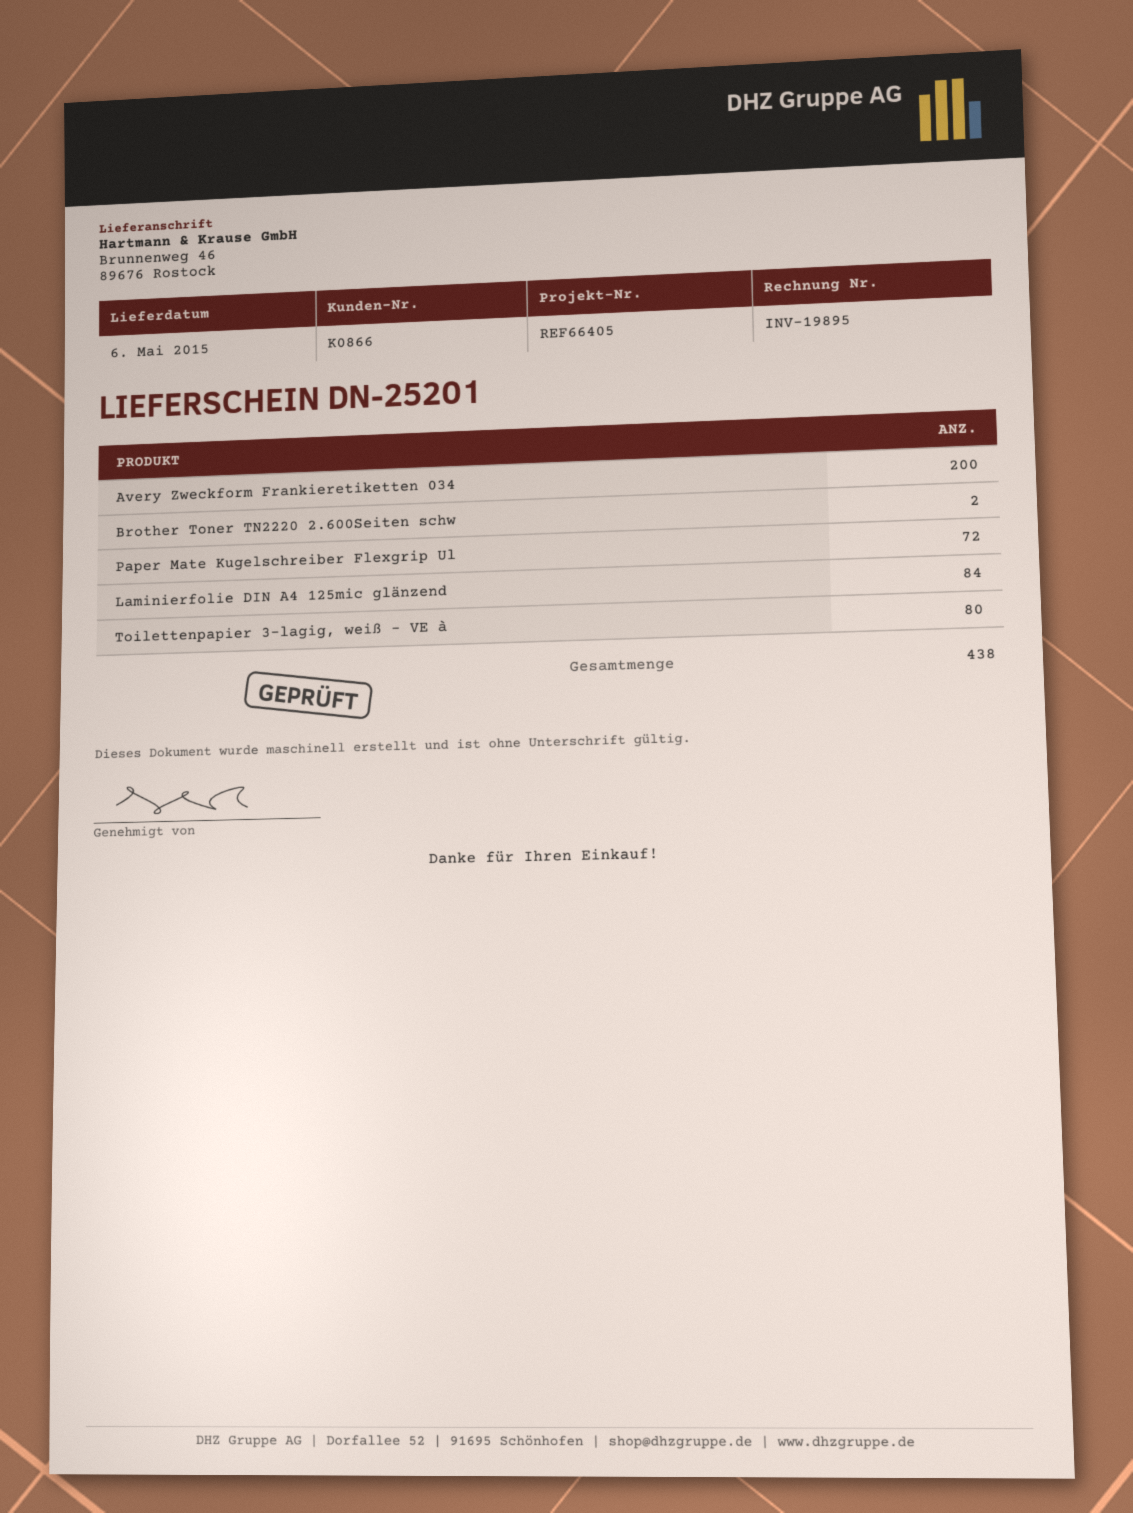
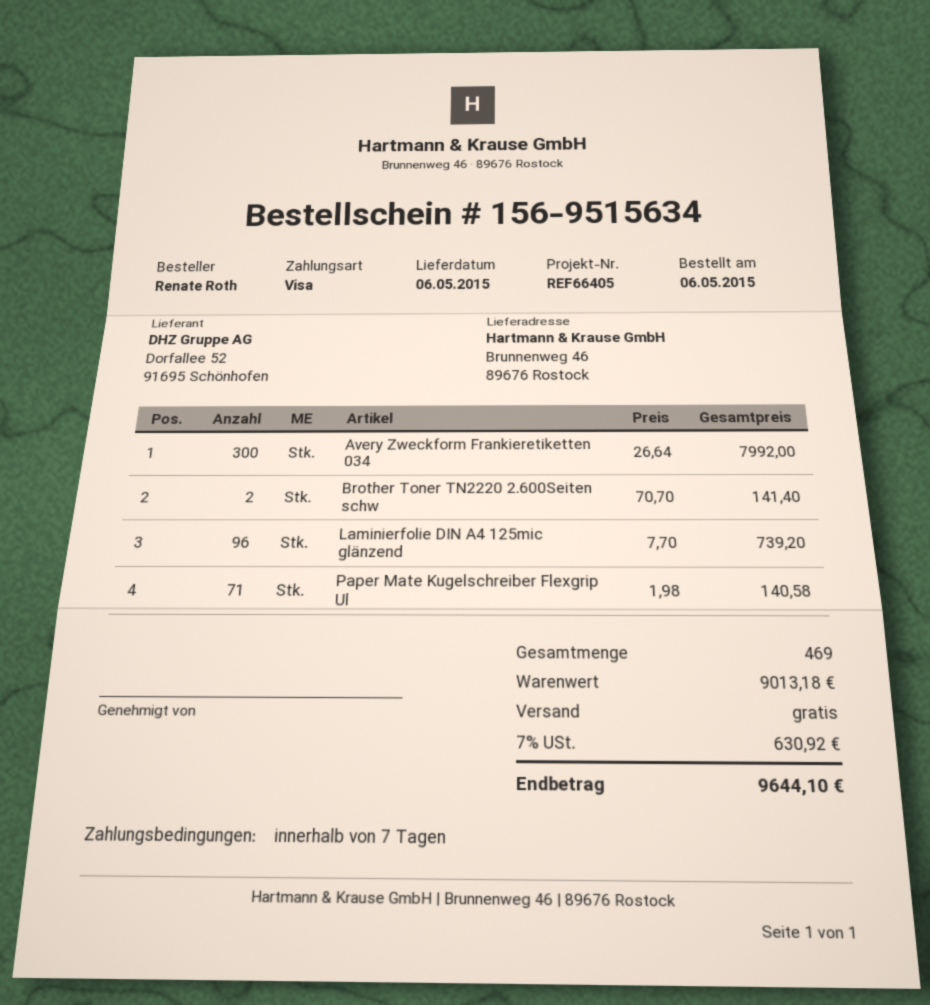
Avery Zweckform Frankieretiketten 034: 200 -> 300
Paper Mate Kugelschreiber Flexgrip Ul: 72 -> 71
Laminierfolie DIN A4 125mic glänzend: 84 -> 96
Toilettenpapier 3-lagig, weiß - VE à: 80 -> none
total quantity: 438 -> 469

